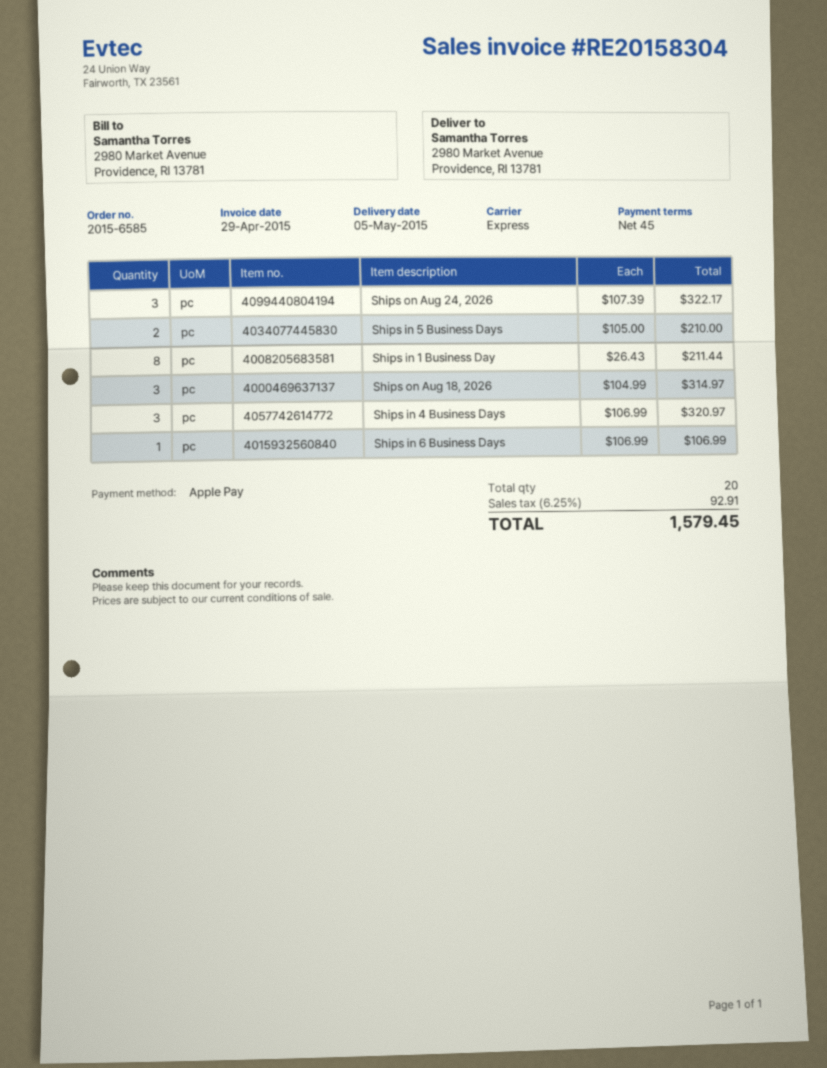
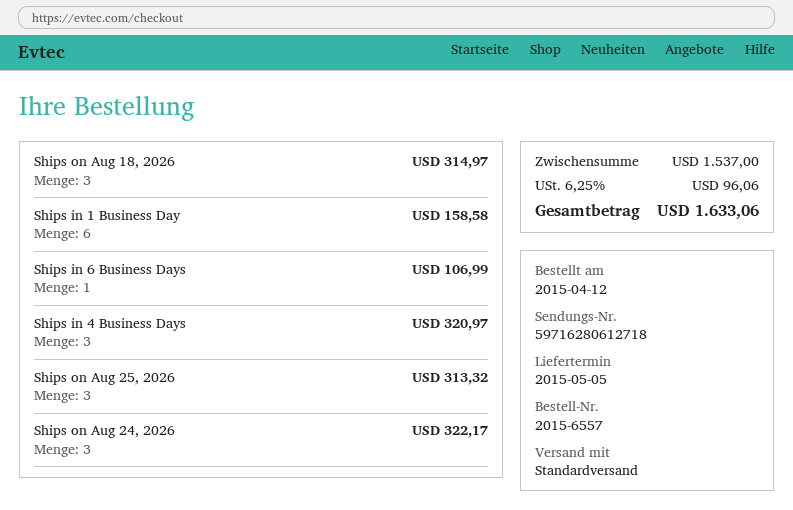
order number: 2015-6585 -> 2015-6557
shipping method: express -> standard
Ships in 5 Business Days: 2 for 210.00 -> none
Ships in 1 Business Day: 8 for 211.44 -> 6 for 158.58
Ships on Aug 25, 2026: none -> 3 for 313.32
tax: 6.25% = 92.91 -> 6.25% = 96.06
total: 1579.45 -> 1633.06

